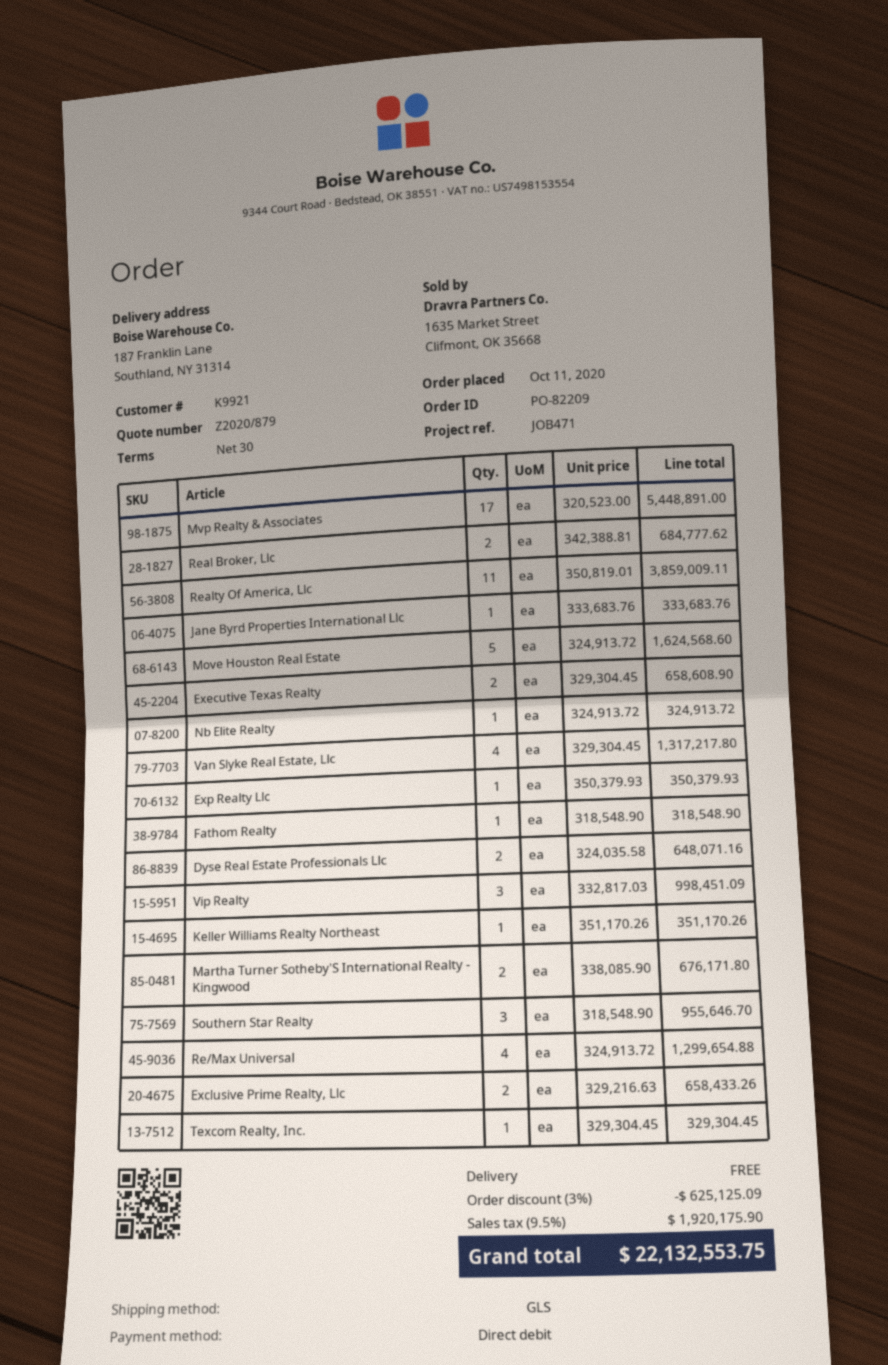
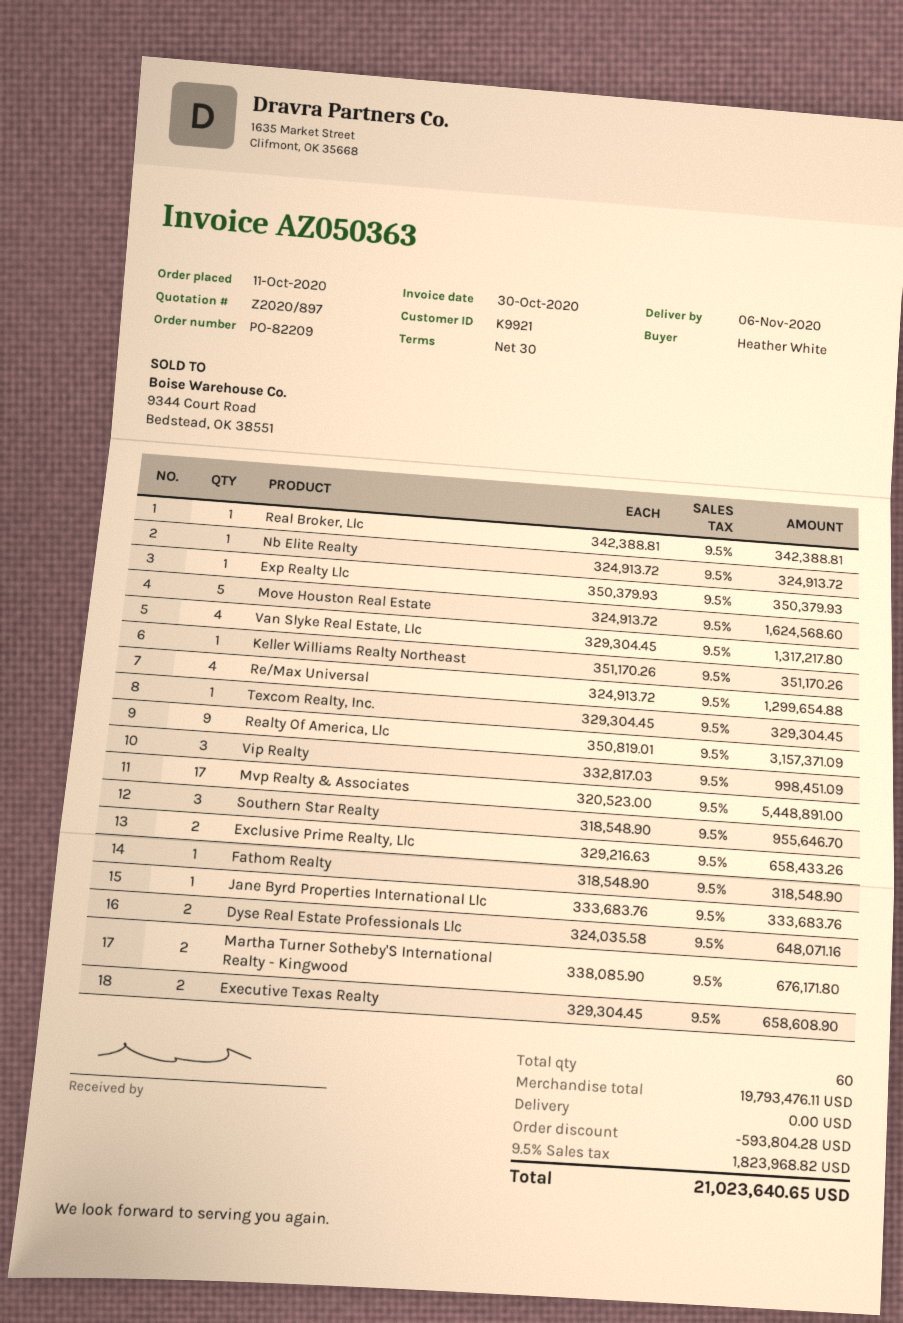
quote number: Z2020/879 -> Z2020/897
Real Broker, Llc: 2 x 342388.81 = 684777.62 -> 1 x 342388.81 = 342388.81
Realty Of America, Llc: 11 x 350819.01 = 3859009.11 -> 9 x 350819.01 = 3157371.09
discount: 625125.09 -> 593804.28
tax: 9.5% = 1920175.90 -> 9.5% = 1823968.82
total: 22132553.75 -> 21023640.65

